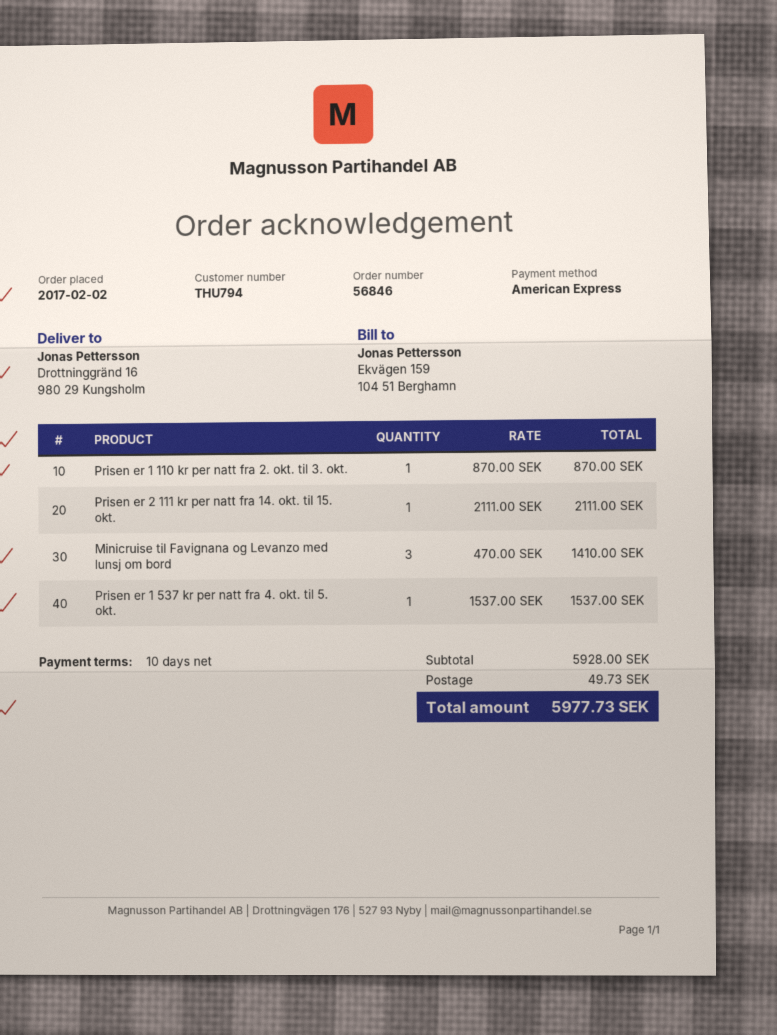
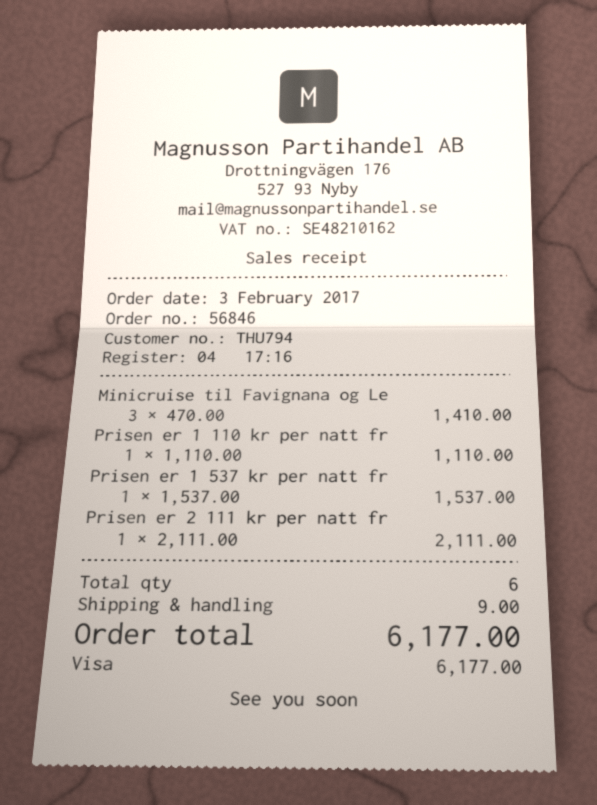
order date: 2017-02-02 -> 2017-02-03
payment method: American Express -> Visa
Prisen er 1 110 kr per natt fra 2. okt. til 3. okt.: 1 x 870.00 = 870.00 -> 1 x 1110.00 = 1110.00
shipping: 49.73 -> 9.00
total: 5977.73 -> 6177.00

